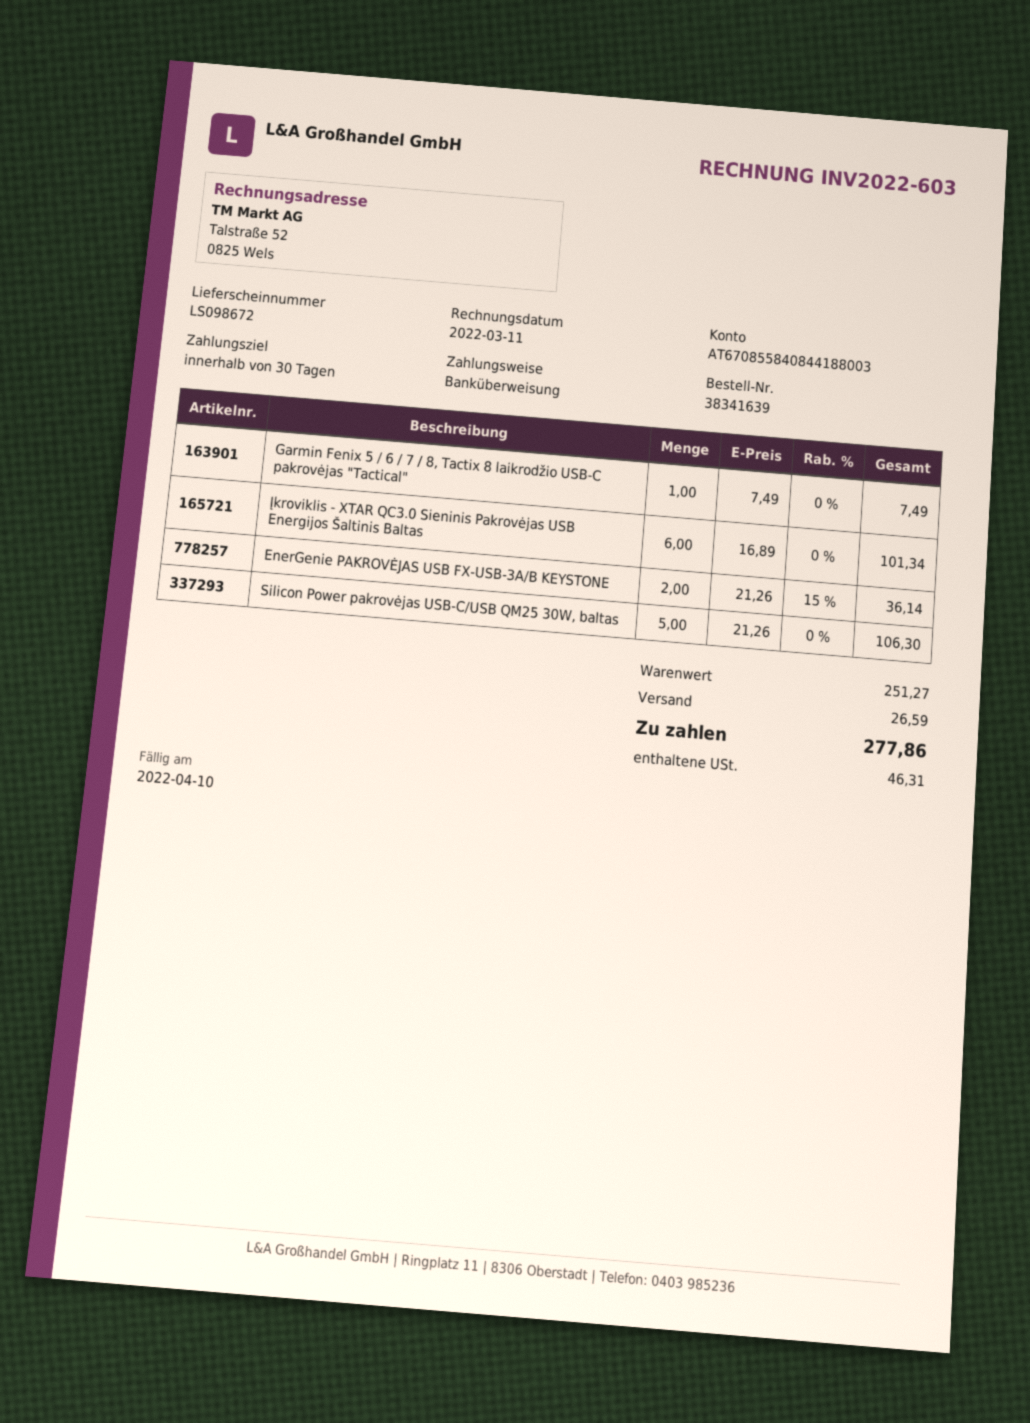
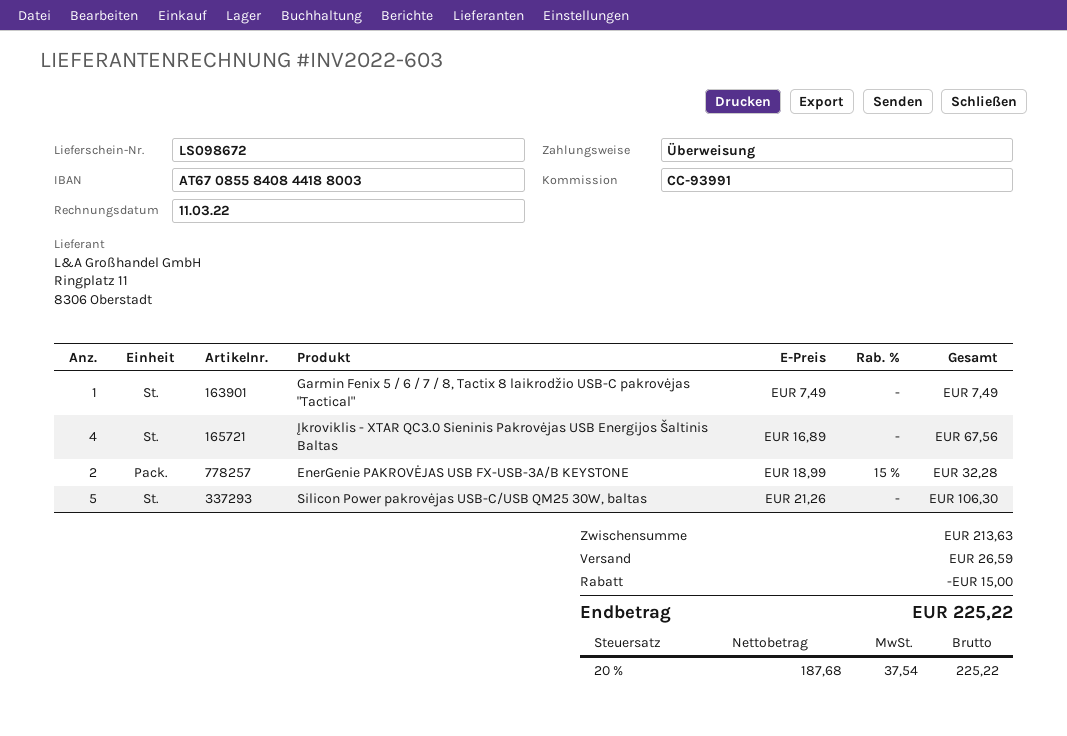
Įkroviklis - XTAR QC3.0 Sieninis Pakrovėjas USB Energijos Šaltinis Baltas: 6 x 16.89 = 101.34 -> 4 x 16.89 = 67.56
EnerGenie PAKROVĖJAS USB FX-USB-3A/B KEYSTONE: 2 x 21.26 - 15% = 36.14 -> 2 x 18.99 - 15% = 32.28
subtotal: 251.27 -> 213.63
discount: none -> 15.00
tax: 46.31 -> 37.54
total: 277.86 -> 225.22

